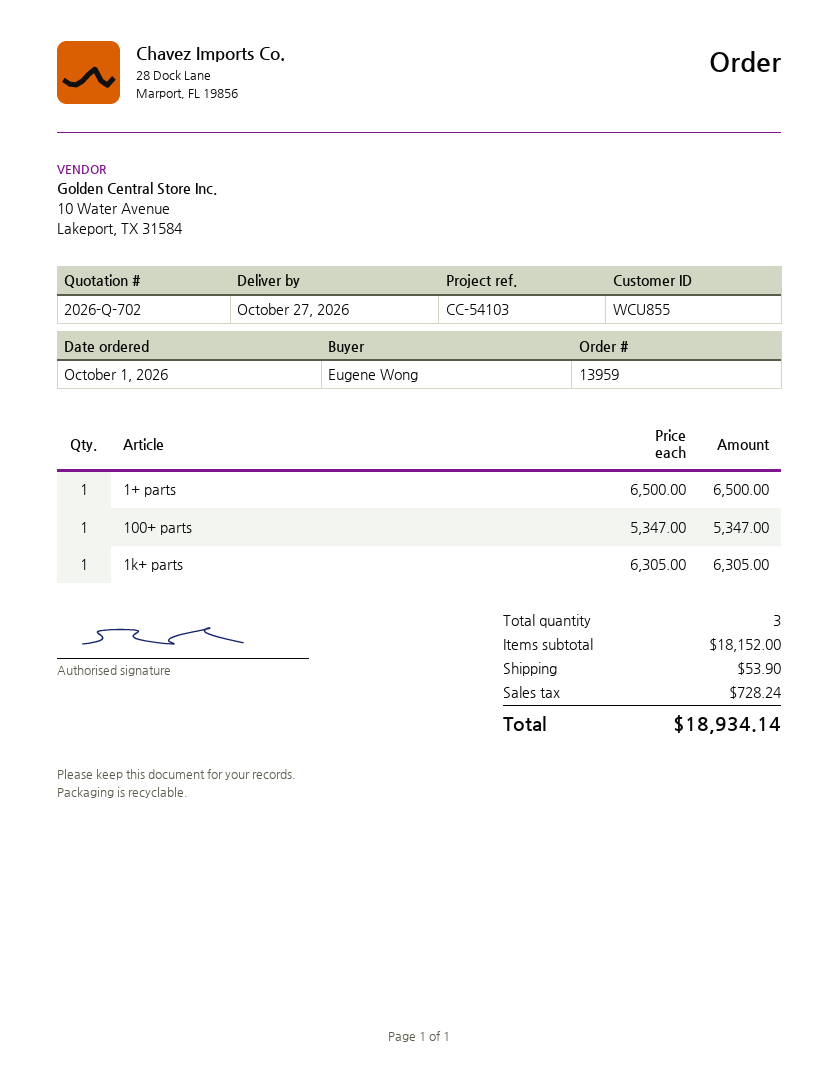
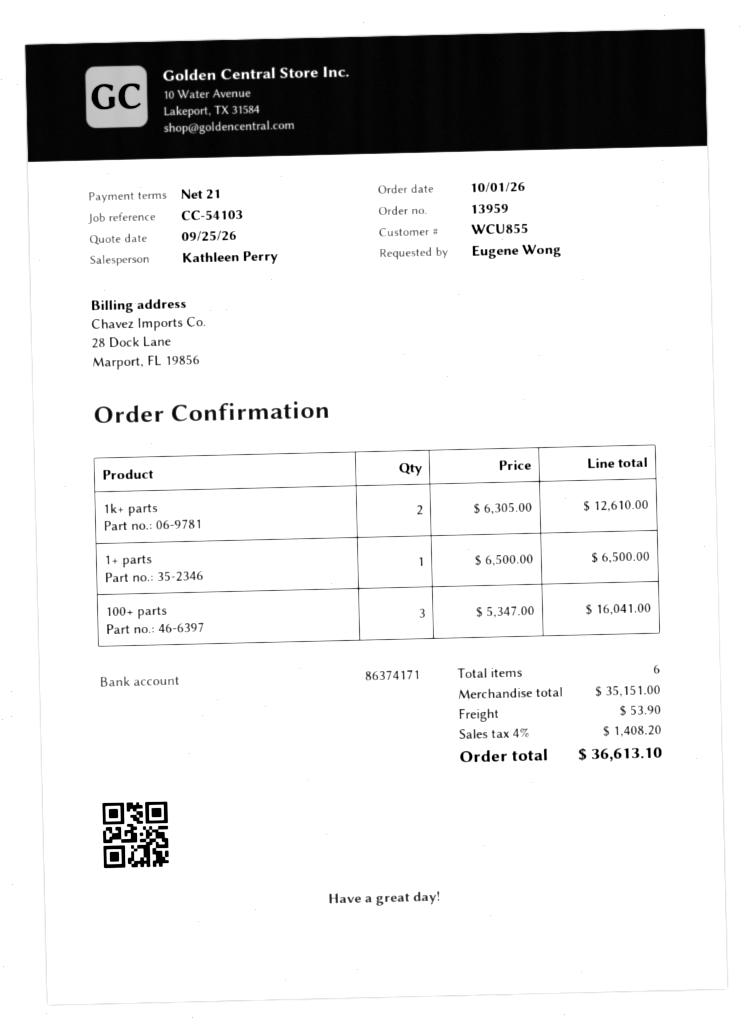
100+ parts: 1 x 5347.00 = 5347.00 -> 3 x 5347.00 = 16041.00
1k+ parts: 1 x 6305.00 = 6305.00 -> 2 x 6305.00 = 12610.00
total quantity: 3 -> 6
subtotal: 18152.00 -> 35151.00
tax: 728.24 -> 1408.20
total: 18934.14 -> 36613.10

